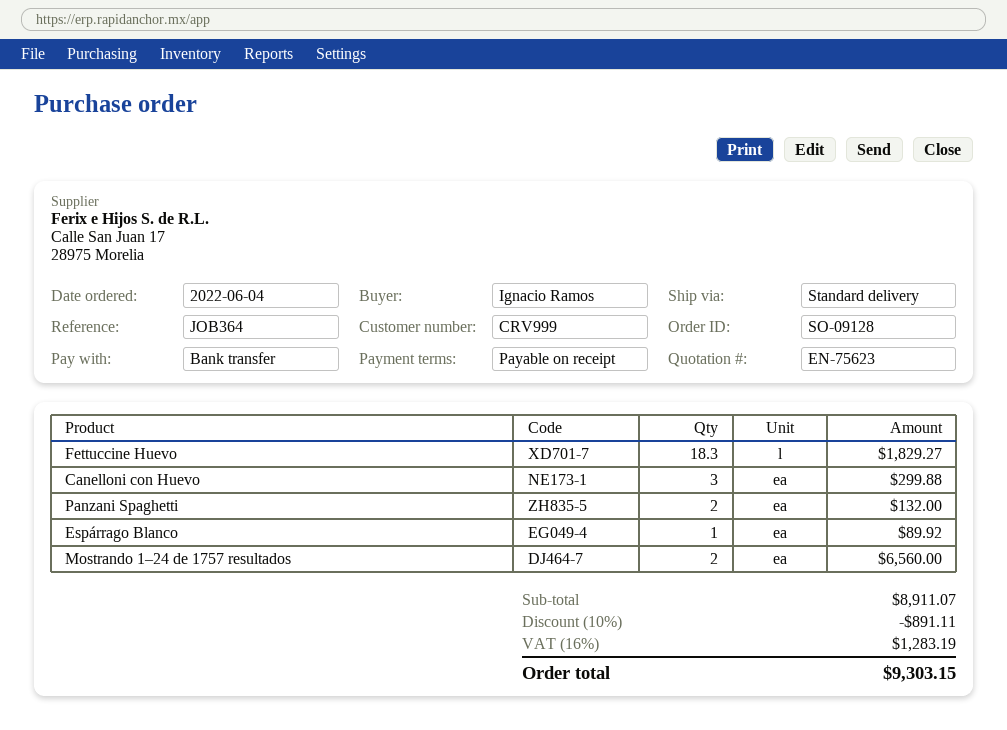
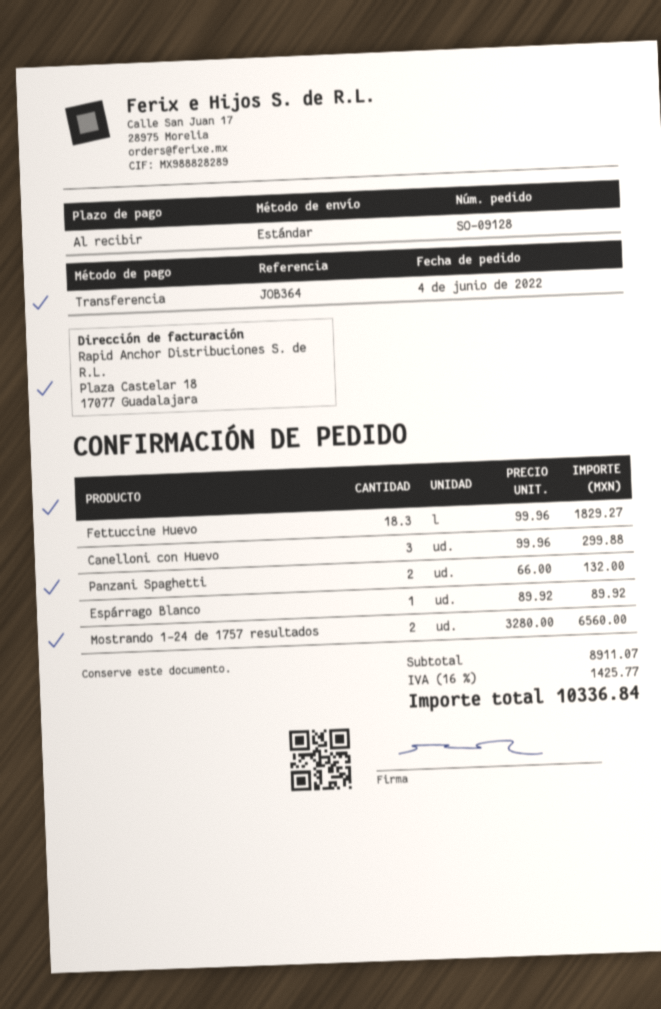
discount: 10% = 891.11 -> none
tax: 16% = 1283.19 -> 16% = 1425.77
total: 9303.15 -> 10336.84

